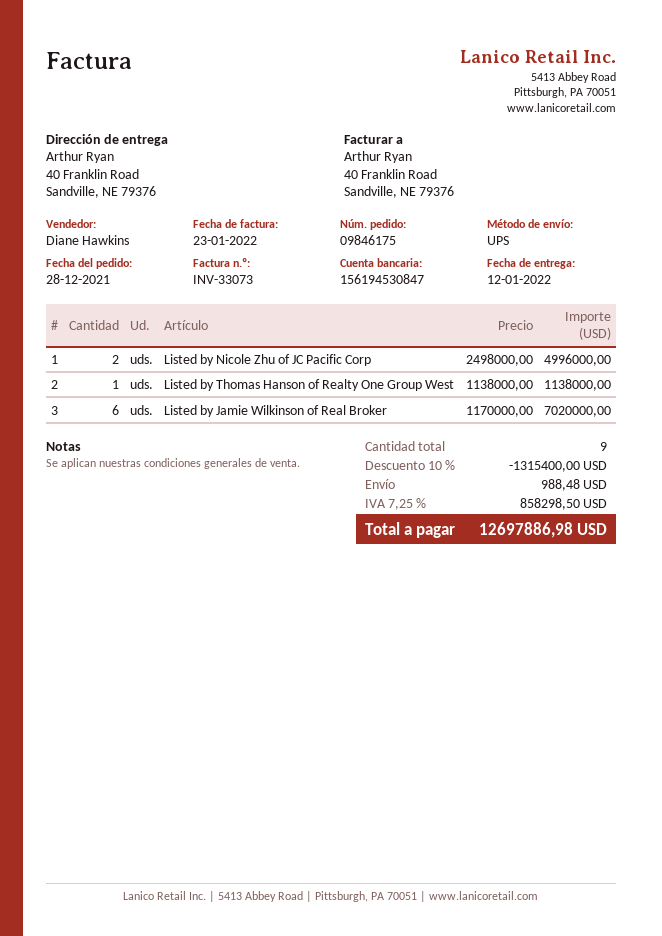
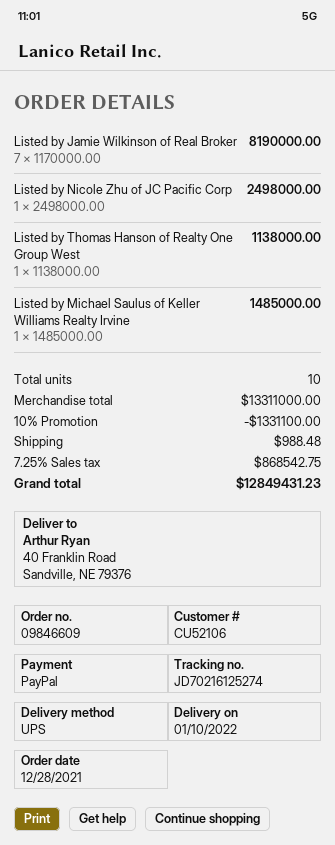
order number: 09846175 -> 09846609
delivery date: 2022-01-12 -> 2022-01-10
Listed by Nicole Zhu of JC Pacific Corp: 2 x 2498000.00 = 4996000.00 -> 1 x 2498000.00 = 2498000.00
Listed by Jamie Wilkinson of Real Broker: 6 x 1170000.00 = 7020000.00 -> 7 x 1170000.00 = 8190000.00
Listed by Michael Saulus of Keller Williams Realty Irvine: none -> 1 x 1485000.00 = 1485000.00
total quantity: 9 -> 10
discount: 10% = 1315400.00 -> 10% = 1331100.00
tax: 7.25% = 858298.50 -> 7.25% = 868542.75
total: 12697886.98 -> 12849431.23

